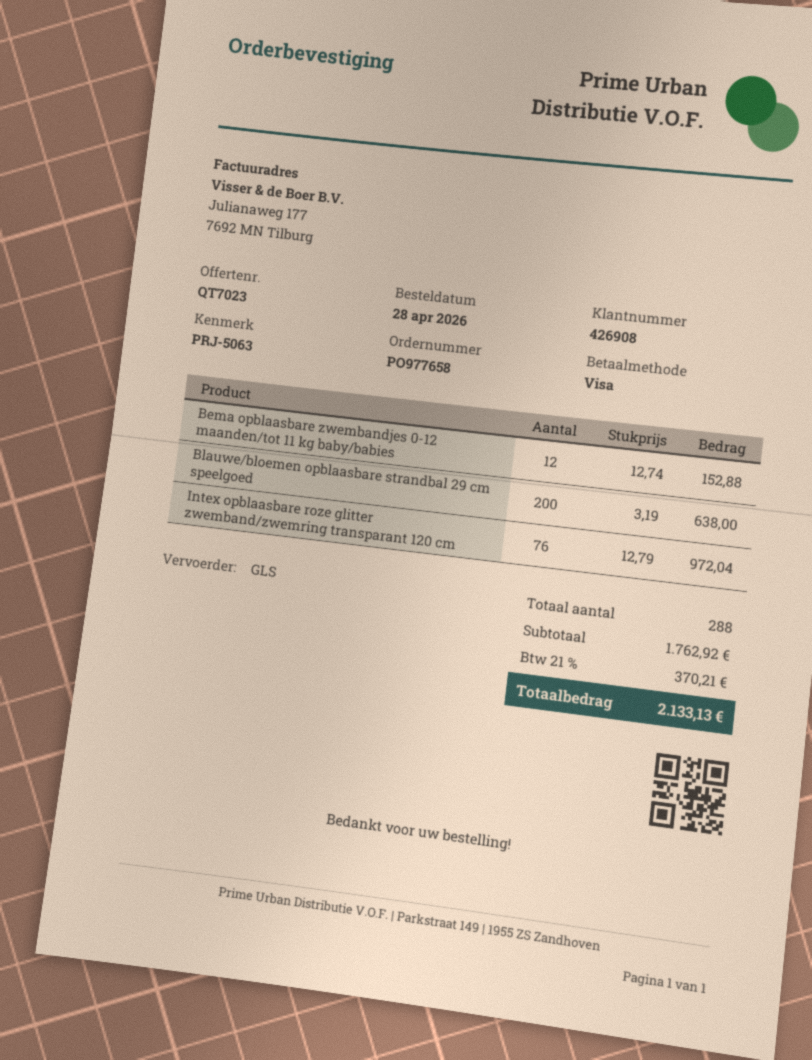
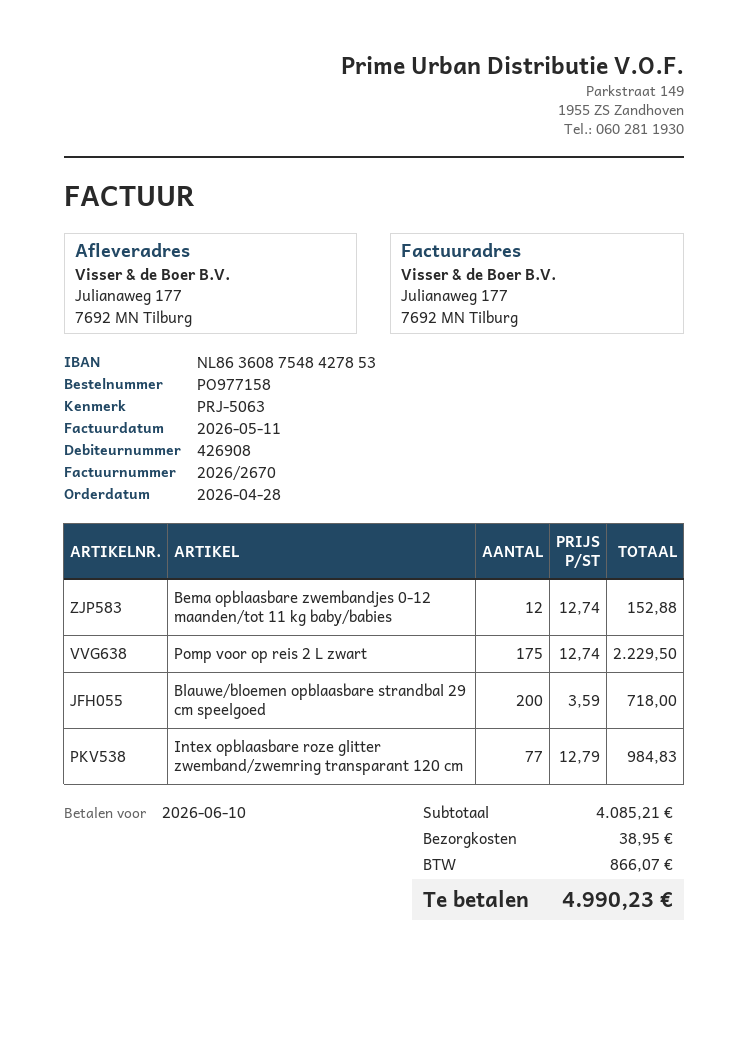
order number: PO977658 -> PO977158
Blauwe/bloemen opblaasbare strandbal 29 cm speelgoed: 200 x 3.19 = 638.00 -> 200 x 3.59 = 718.00
Intex opblaasbare roze glitter zwemband/zwemring transparant 120 cm: 76 x 12.79 = 972.04 -> 77 x 12.79 = 984.83
Pomp voor op reis 2 L zwart: none -> 175 x 12.74 = 2229.50
subtotal: 1762.92 -> 4085.21
shipping: none -> 38.95
tax: 370.21 -> 866.07
total: 2133.13 -> 4990.23

